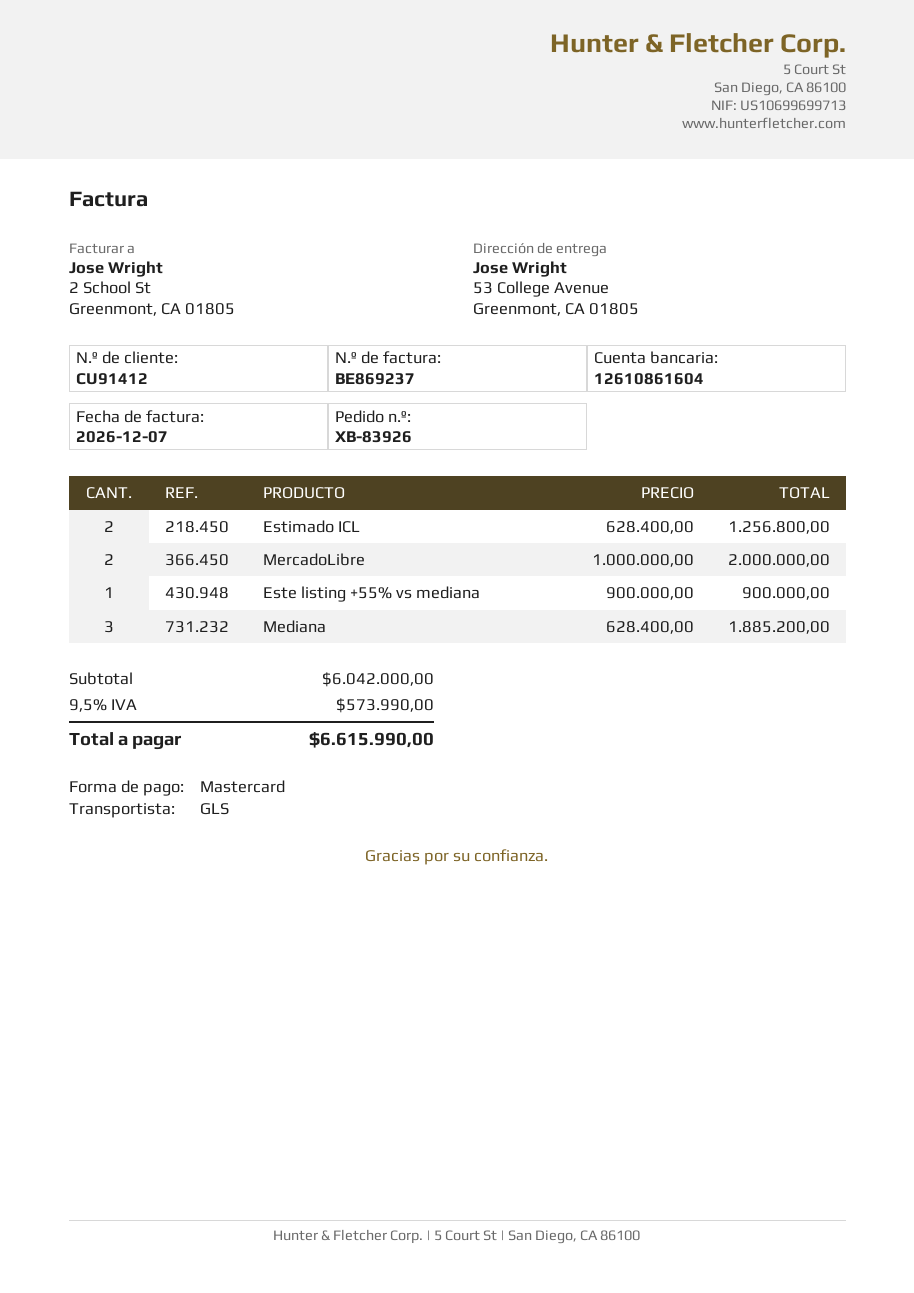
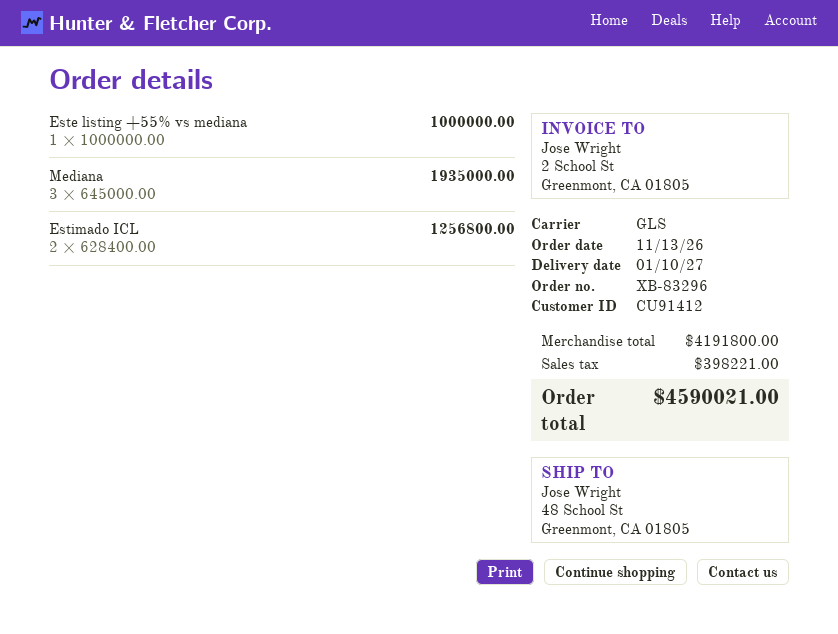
order number: XB-83926 -> XB-83296
ship to: 53 College Avenue, Greenmont, CA 01805 -> 48 School St, Greenmont, CA 01805
MercadoLibre: 2 x 1000000.00 = 2000000.00 -> none
Este listing +55% vs mediana: 1 x 900000.00 = 900000.00 -> 1 x 1000000.00 = 1000000.00
Mediana: 3 x 628400.00 = 1885200.00 -> 3 x 645000.00 = 1935000.00
subtotal: 6042000.00 -> 4191800.00
tax: 573990.00 -> 398221.00
total: 6615990.00 -> 4590021.00

